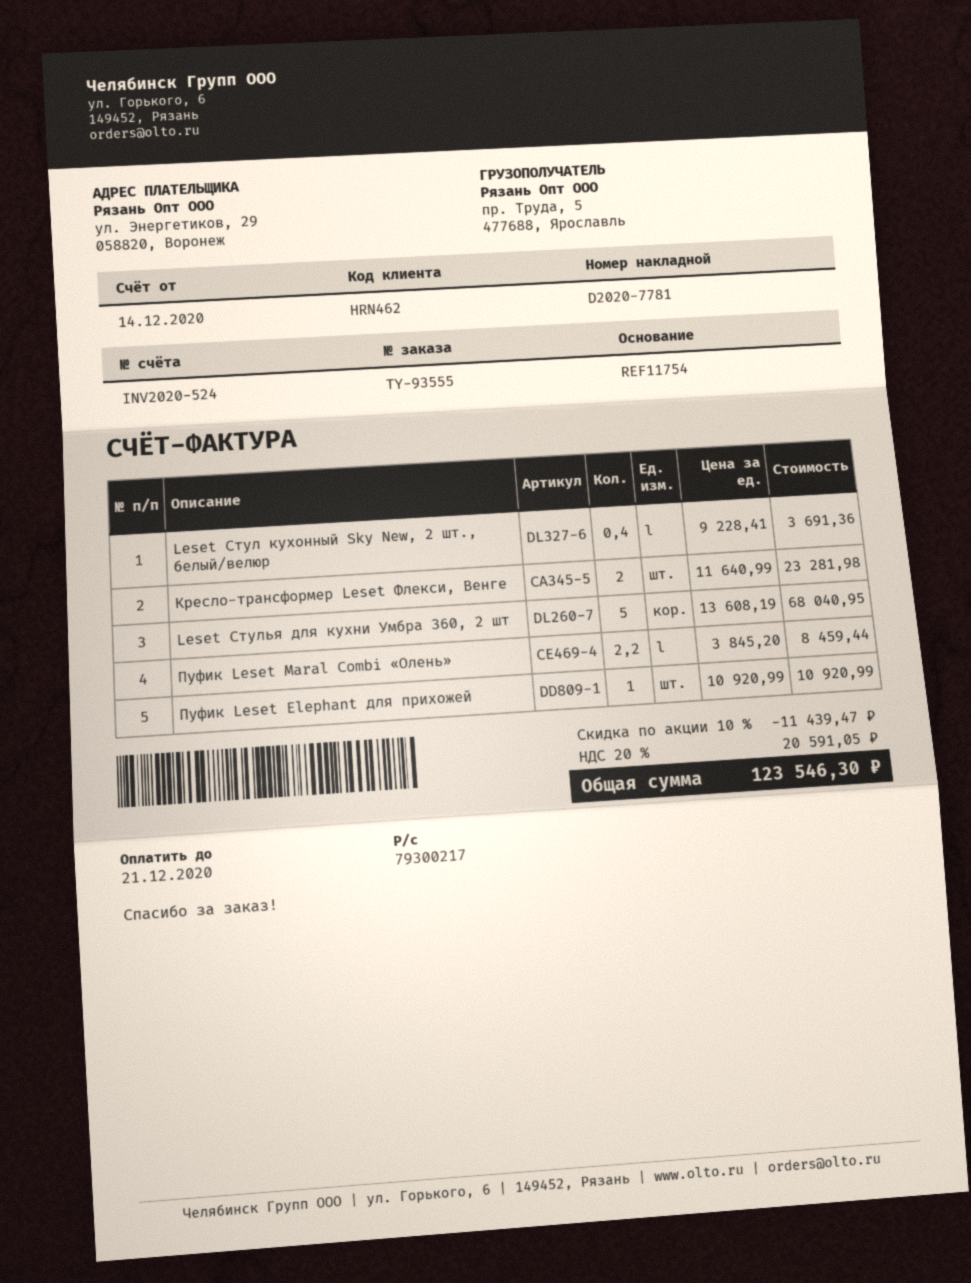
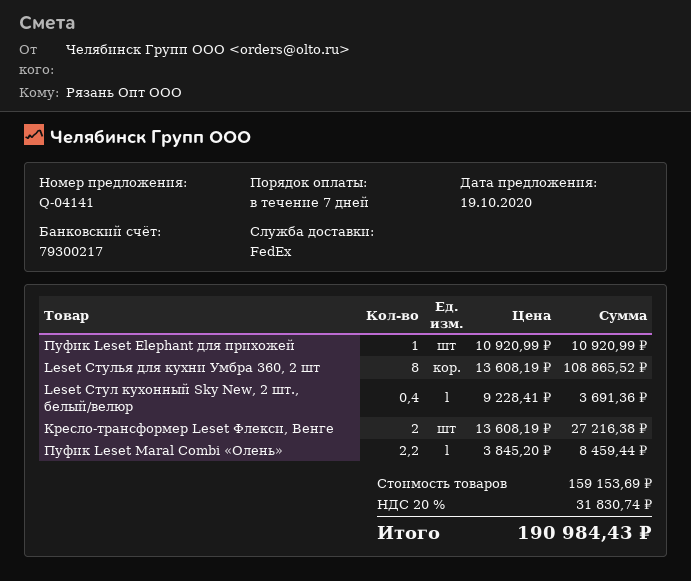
Кресло-трансформер Leset Флекси, Венге: 2 x 11640.99 = 23281.98 -> 2 x 13608.19 = 27216.38
Leset Стулья для кухни Умбра 360, 2 шт: 5 x 13608.19 = 68040.95 -> 8 x 13608.19 = 108865.52
discount: 10% = 11439.47 -> none
tax: 20% = 20591.05 -> 20% = 31830.74
total: 123546.30 -> 190984.43

